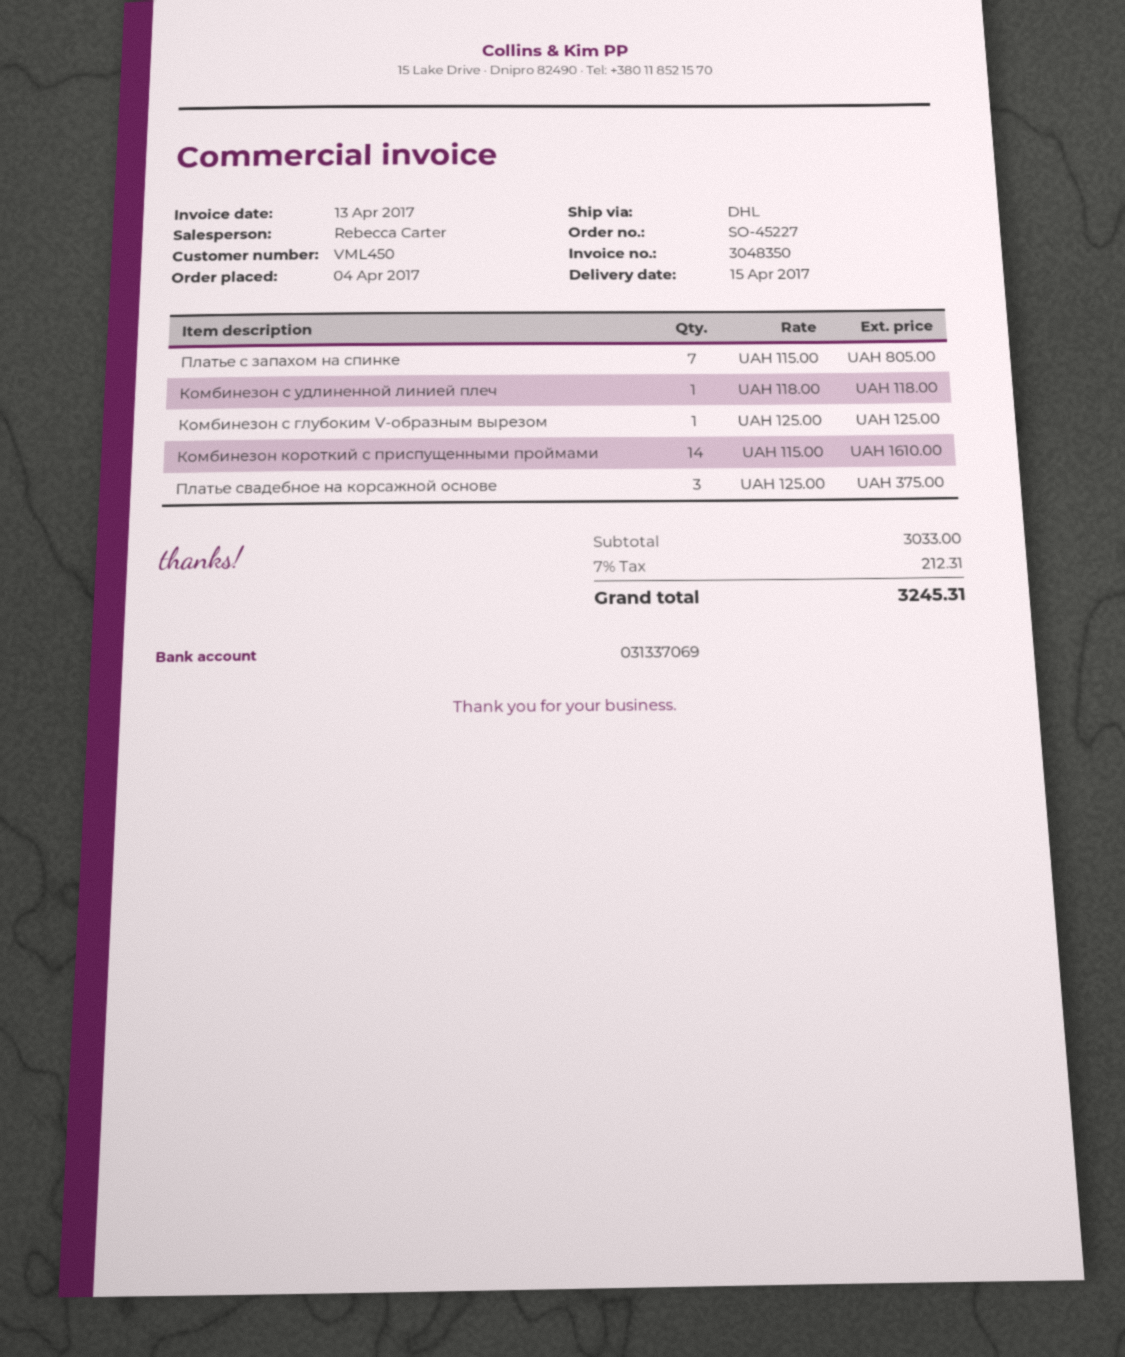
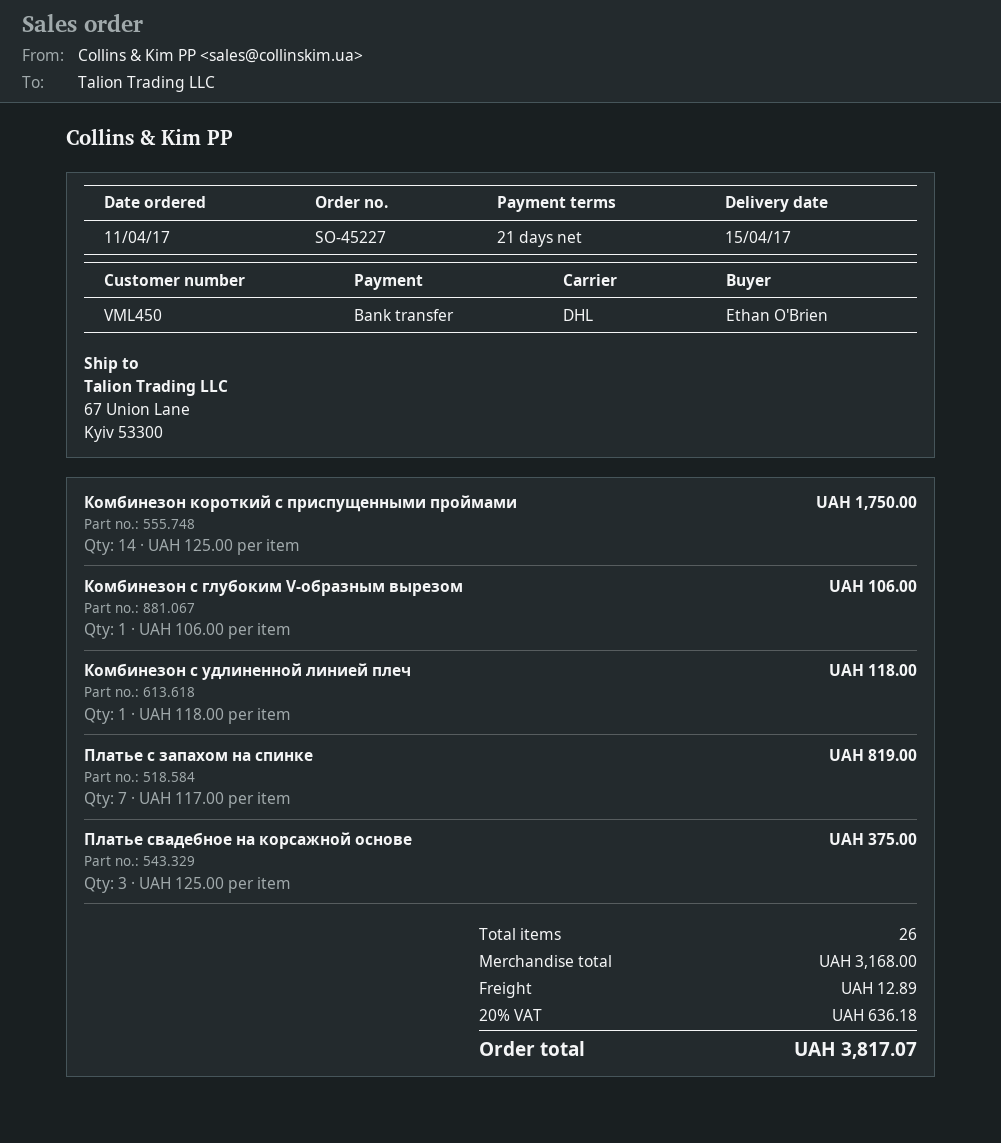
order date: 2017-04-04 -> 2017-04-11
Платье с запахом на спинке: 7 x 115.00 = 805.00 -> 7 x 117.00 = 819.00
Комбинезон с глубоким V-образным вырезом: 1 x 125.00 = 125.00 -> 1 x 106.00 = 106.00
Комбинезон короткий с приспущенными проймами: 14 x 115.00 = 1610.00 -> 14 x 125.00 = 1750.00
subtotal: 3033.00 -> 3168.00
shipping: none -> 12.89
tax: 7% = 212.31 -> 20% = 636.18
total: 3245.31 -> 3817.07

